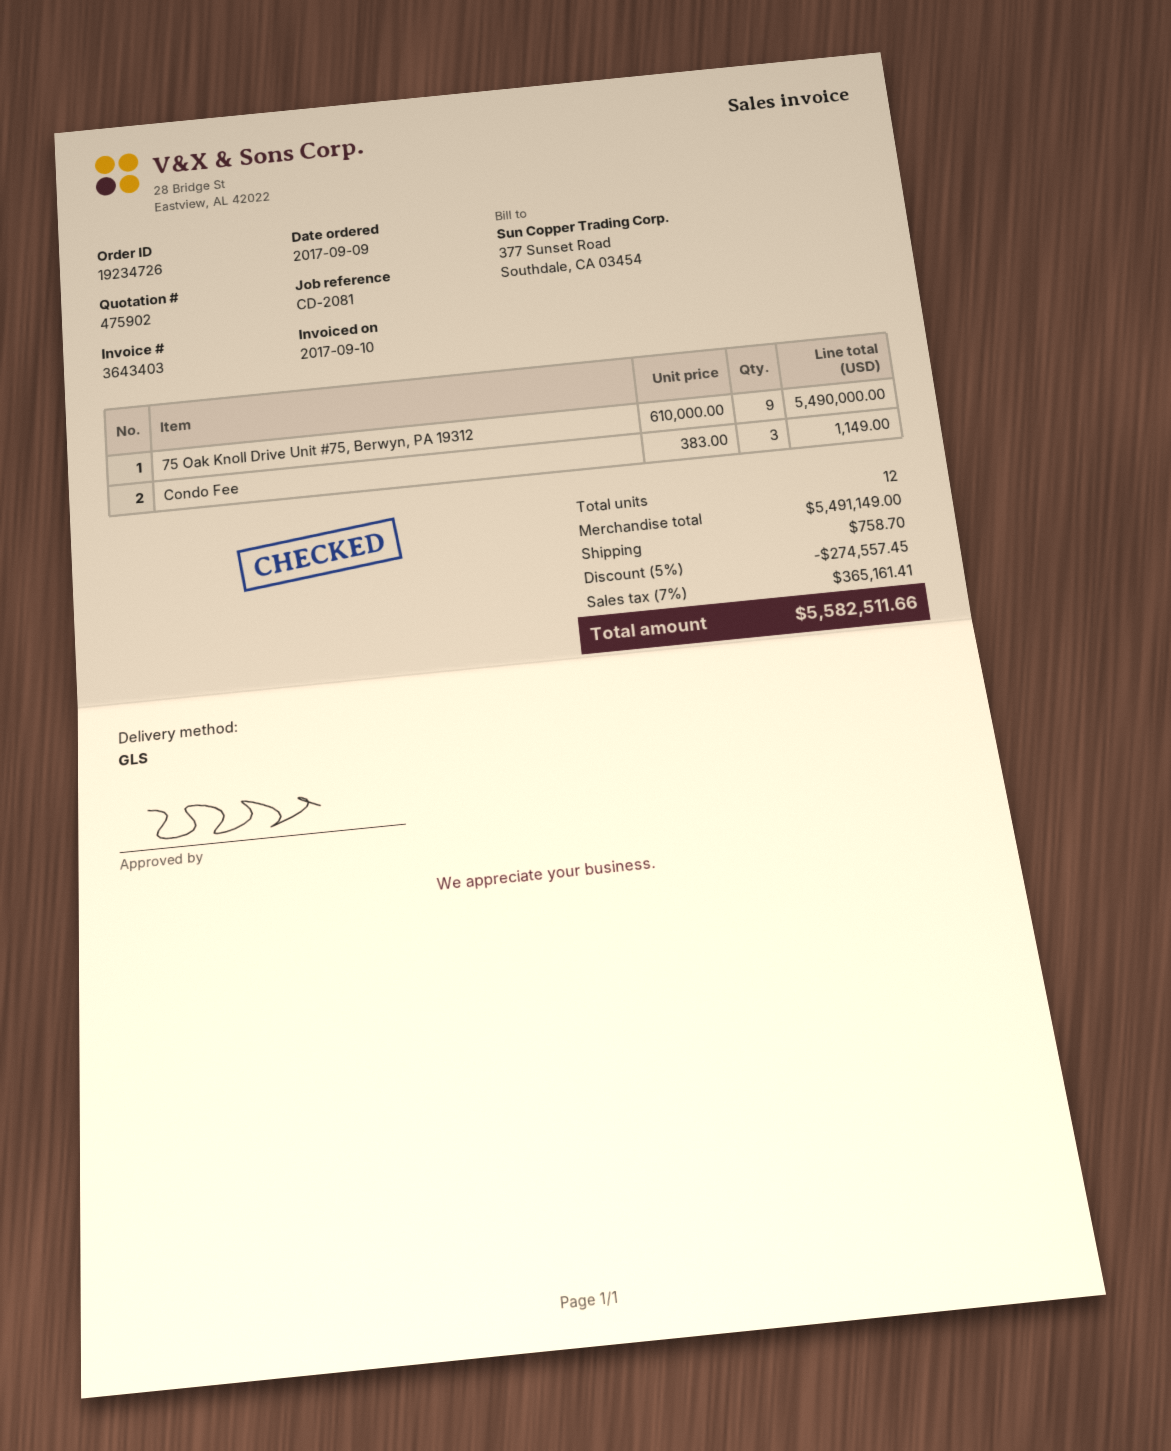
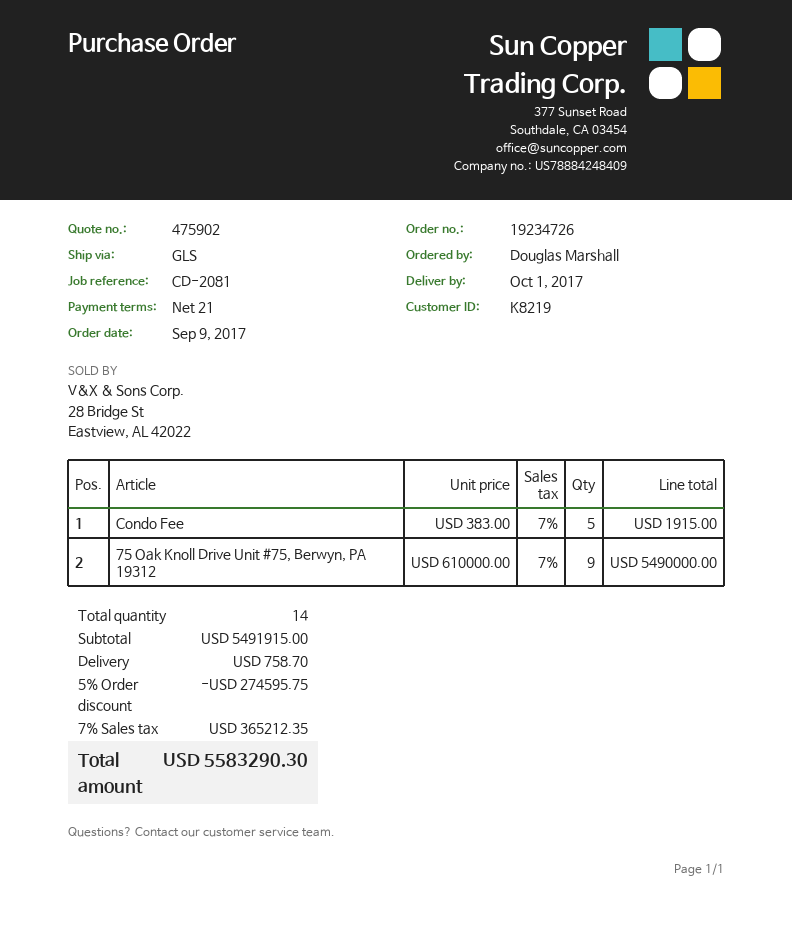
Condo Fee: 3 x 383.00 = 1149.00 -> 5 x 383.00 = 1915.00
total quantity: 12 -> 14
subtotal: 5491149.00 -> 5491915.00
discount: 5% = 274557.45 -> 5% = 274595.75
tax: 7% = 365161.41 -> 7% = 365212.35
total: 5582511.66 -> 5583290.30

